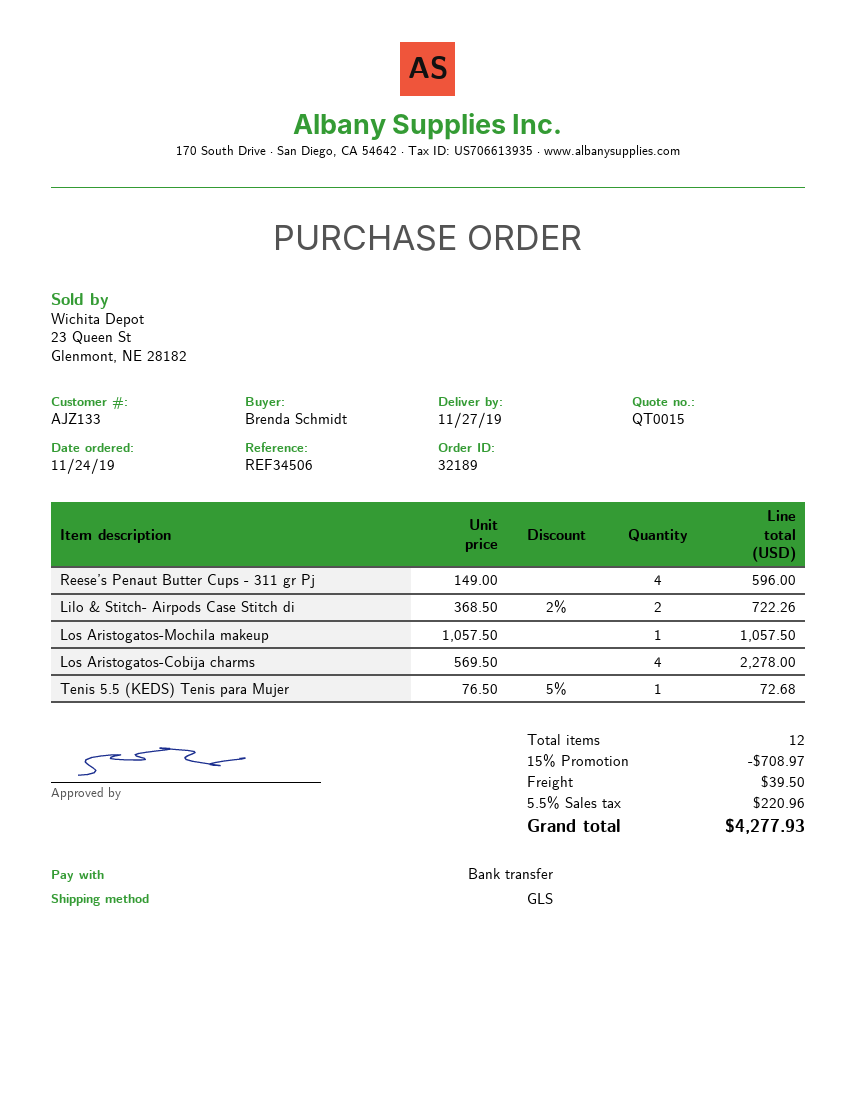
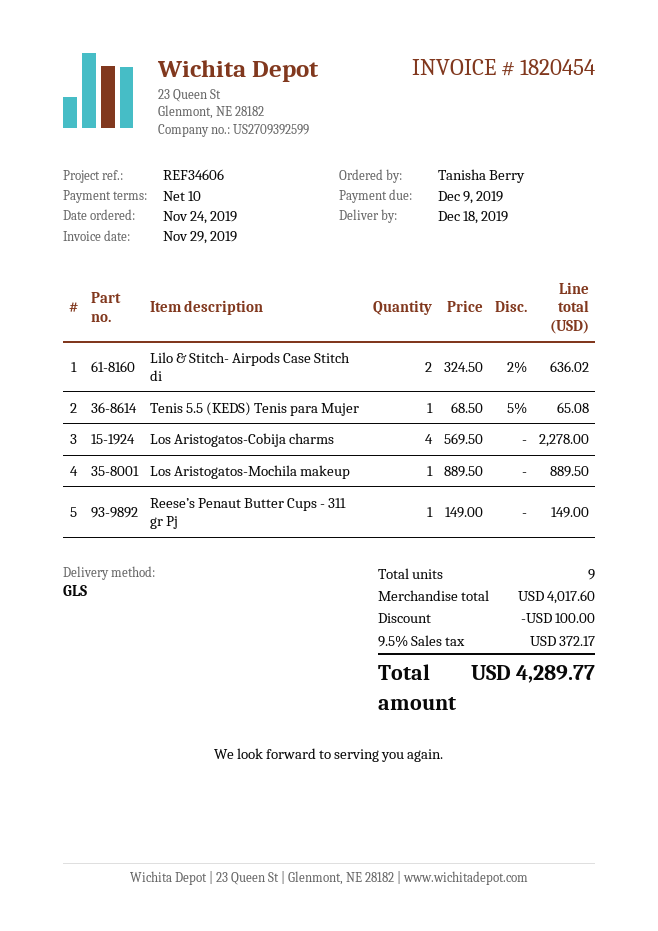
delivery date: 2019-11-27 -> 2019-12-18
reference: REF34506 -> REF34606
ordered by: Brenda Schmidt -> Tanisha Berry
Reese’s Penaut Butter Cups - 311 gr Pj: 4 x 149.00 = 596.00 -> 1 x 149.00 = 149.00
Lilo & Stitch- Airpods Case Stitch di: 2 x 368.50 - 2% = 722.26 -> 2 x 324.50 - 2% = 636.02
Los Aristogatos-Mochila makeup: 1 x 1057.50 = 1057.50 -> 1 x 889.50 = 889.50
Tenis 5.5 (KEDS) Tenis para Mujer: 1 x 76.50 - 5% = 72.68 -> 1 x 68.50 - 5% = 65.08
total quantity: 12 -> 9
discount: 708.97 -> 100.00
shipping: 39.50 -> none
tax: 5.5% = 220.96 -> 9.5% = 372.17
total: 4277.93 -> 4289.77

